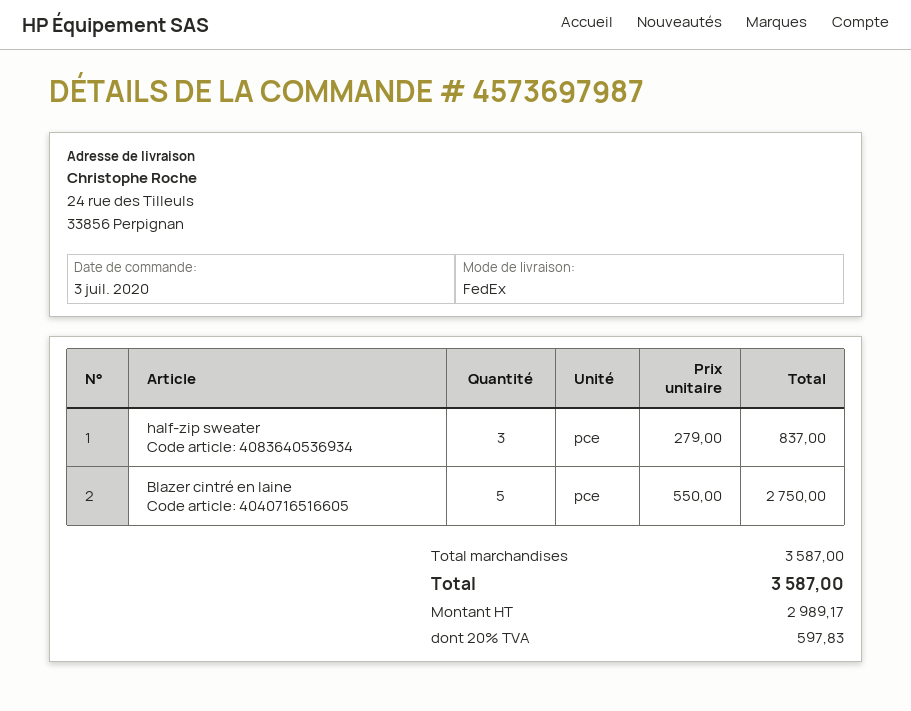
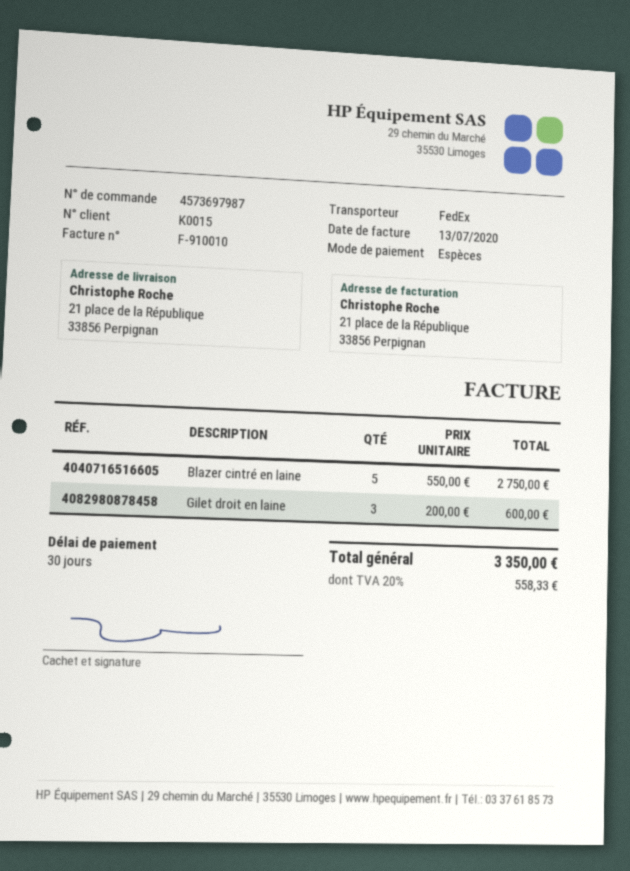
ship to: 24 rue des Tilleuls, 33856 Perpignan -> 21 place de la République, 33856 Perpignan
half-zip sweater: 3 x 279.00 = 837.00 -> none
Gilet droit en laine: none -> 3 x 200.00 = 600.00
tax: 20% = 597.83 -> 20% = 558.33
total: 3587.00 -> 3350.00

